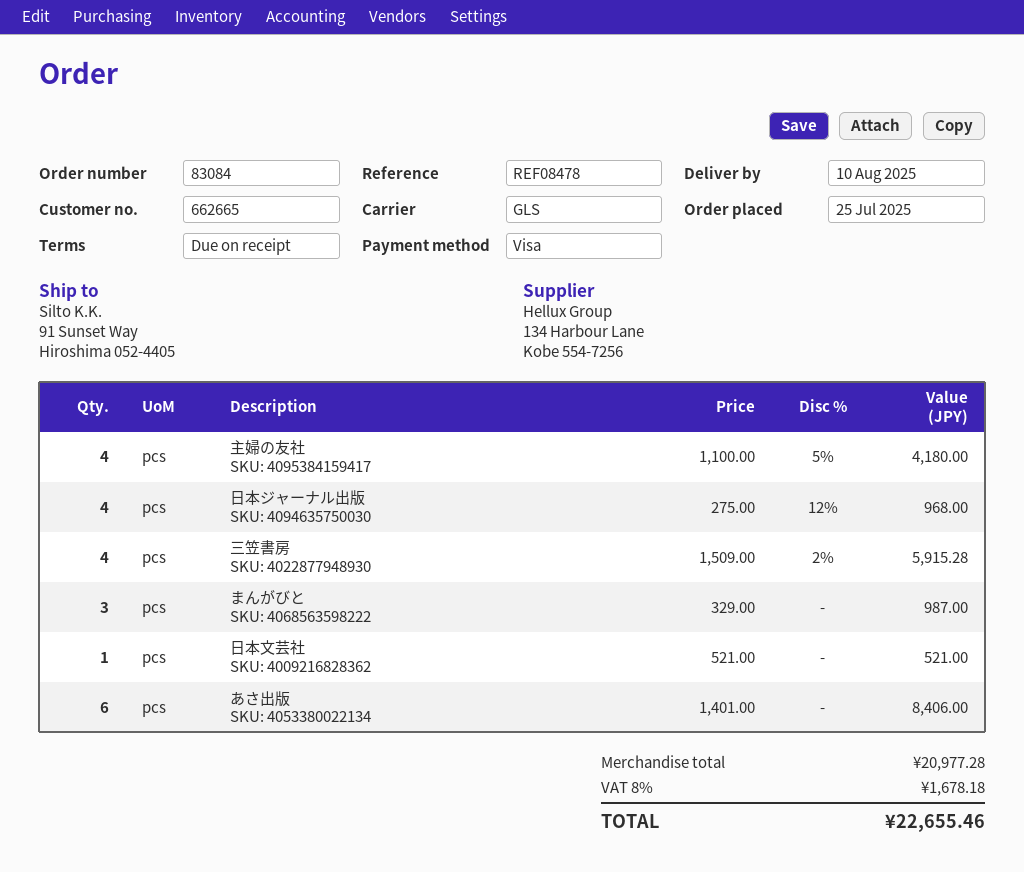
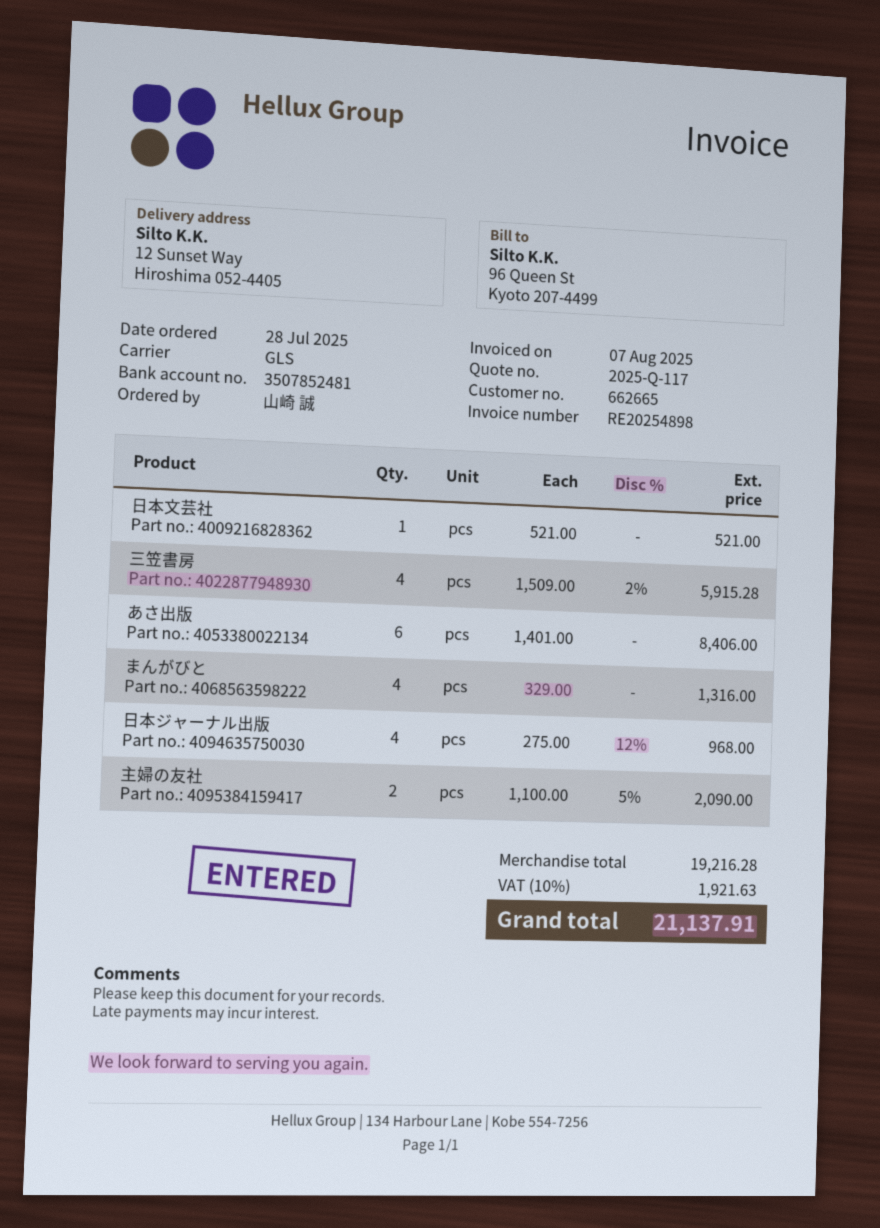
order date: 2025-07-25 -> 2025-07-28
ship to: 91 Sunset Way, Hiroshima 052-4405 -> 12 Sunset Way, Hiroshima 052-4405
主婦の友社: 4 x 1100.00 - 5% = 4180.00 -> 2 x 1100.00 - 5% = 2090.00
まんがびと: 3 x 329.00 = 987.00 -> 4 x 329.00 = 1316.00
subtotal: 20977.28 -> 19216.28
tax: 8% = 1678.18 -> 10% = 1921.63
total: 22655.46 -> 21137.91

